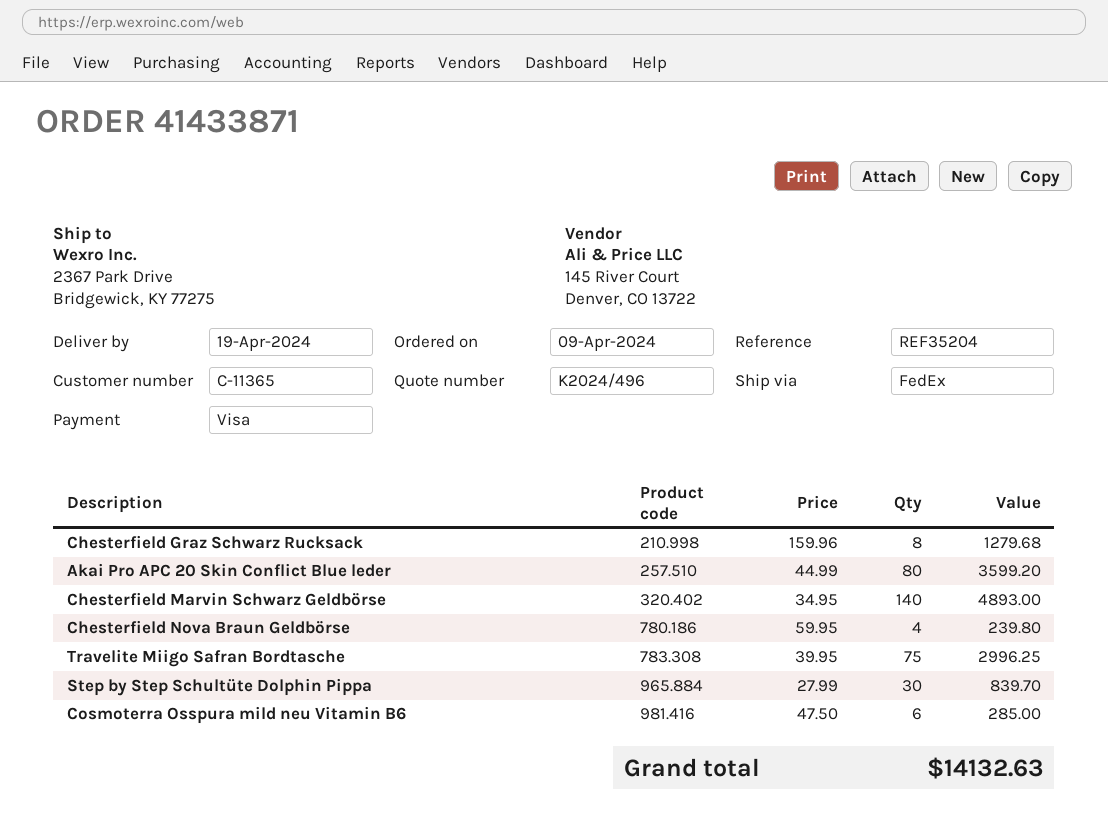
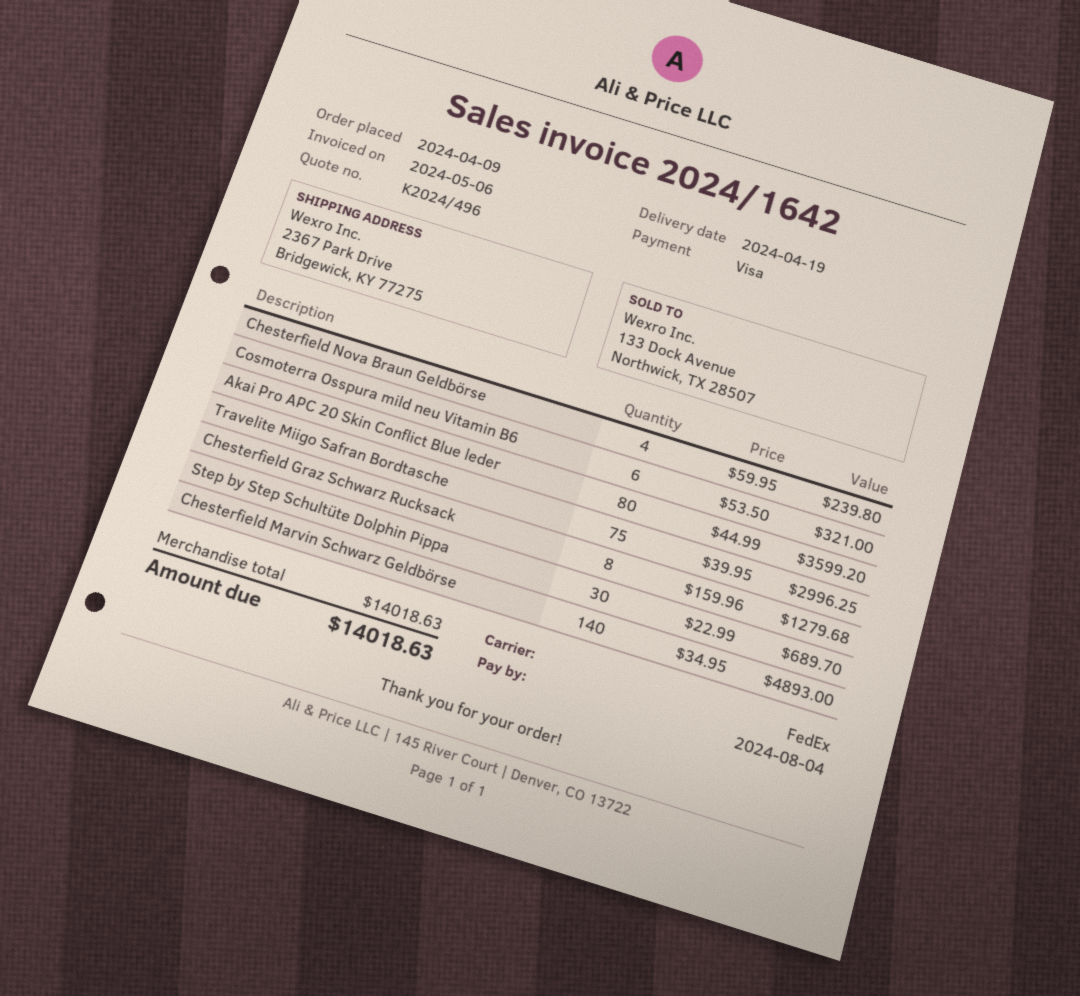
Step by Step Schultüte Dolphin Pippa: 30 x 27.99 = 839.70 -> 30 x 22.99 = 689.70
Cosmoterra Osspura mild neu Vitamin B6: 6 x 47.50 = 285.00 -> 6 x 53.50 = 321.00
total: 14132.63 -> 14018.63

